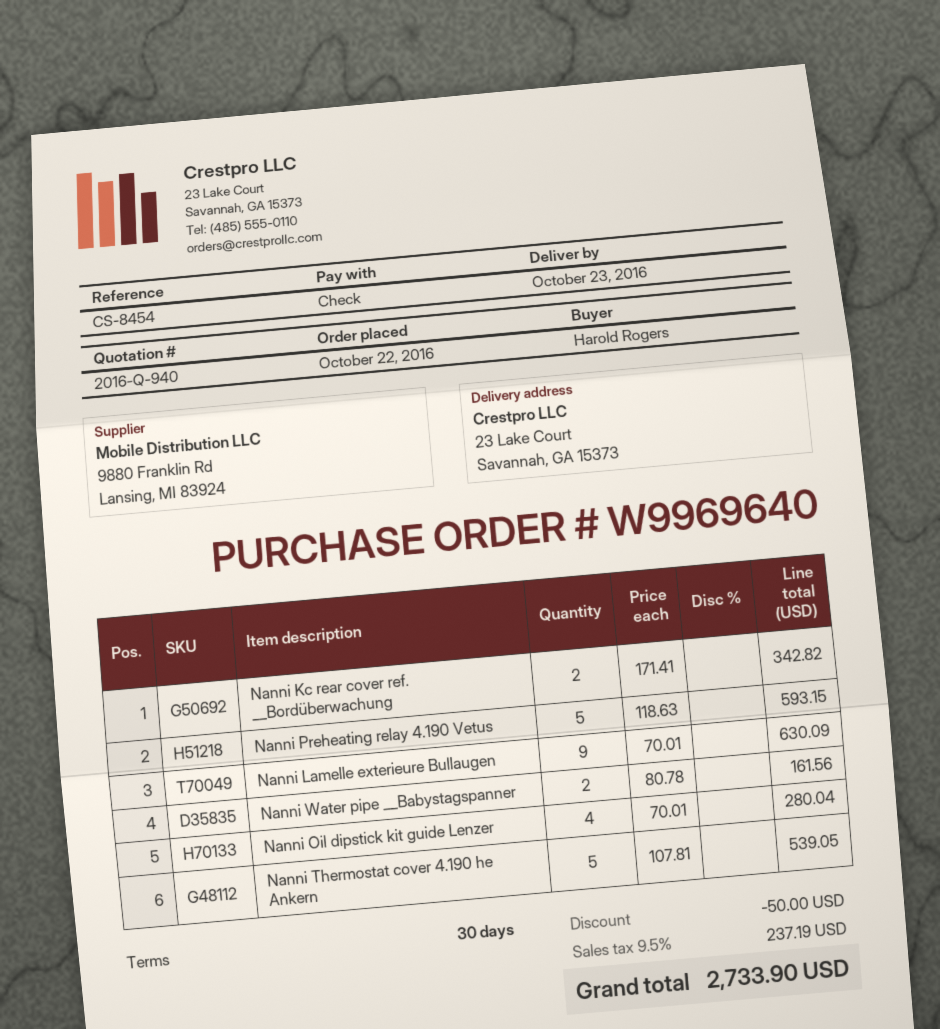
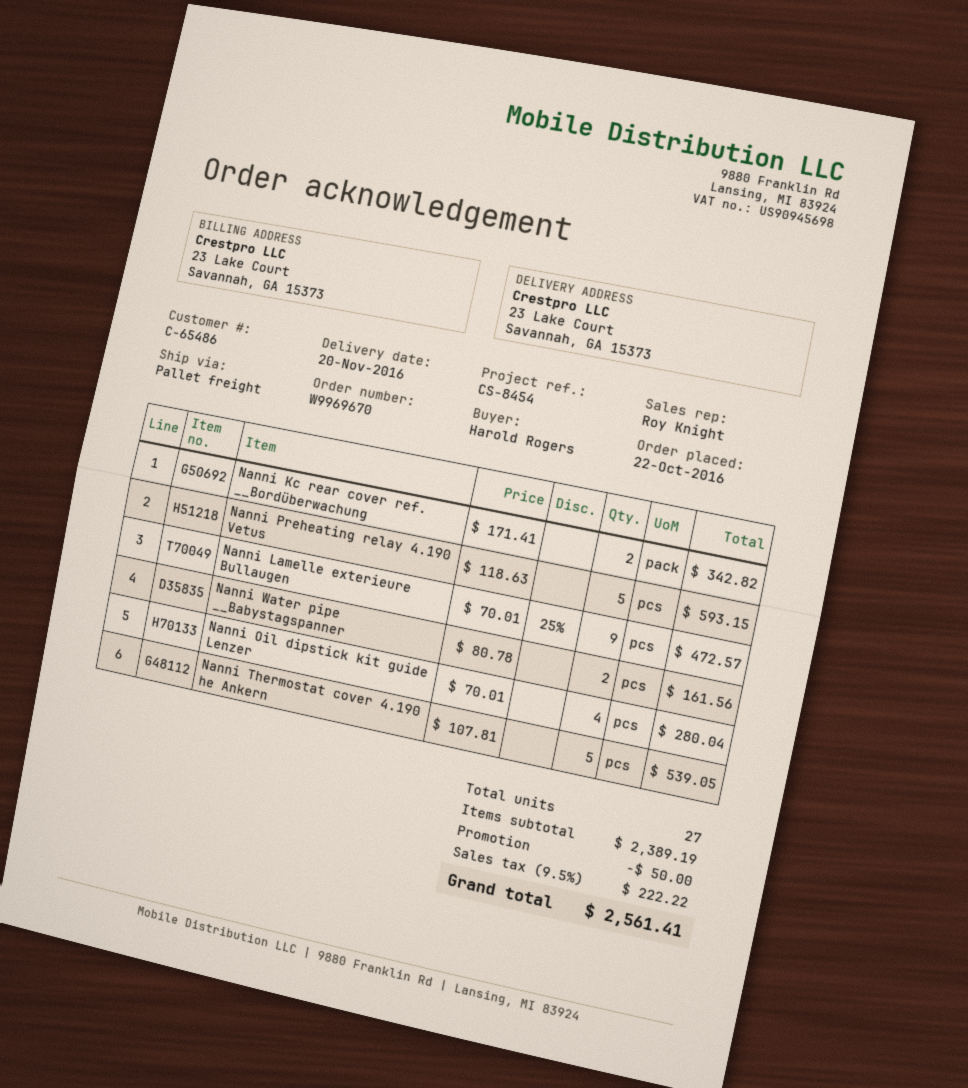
order number: W9969640 -> W9969670
delivery date: 2016-10-23 -> 2016-11-20
Nanni Lamelle exterieure Bullaugen: 9 x 70.01 = 630.09 -> 9 x 70.01 - 25% = 472.57
tax: 9.5% = 237.19 -> 9.5% = 222.22
total: 2733.90 -> 2561.41

